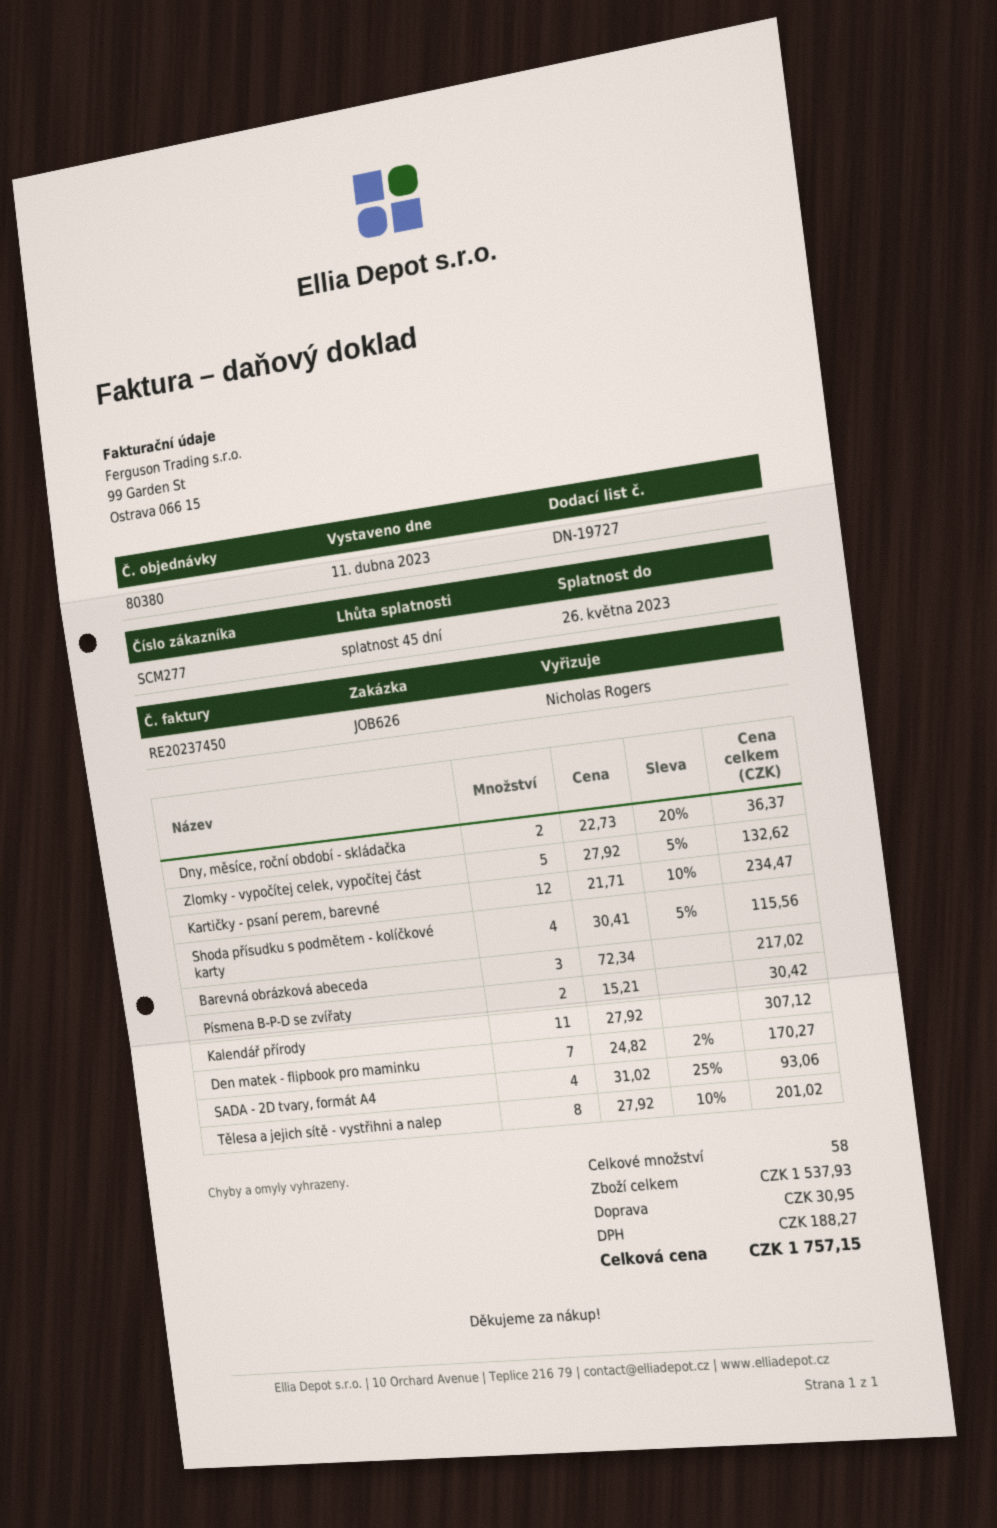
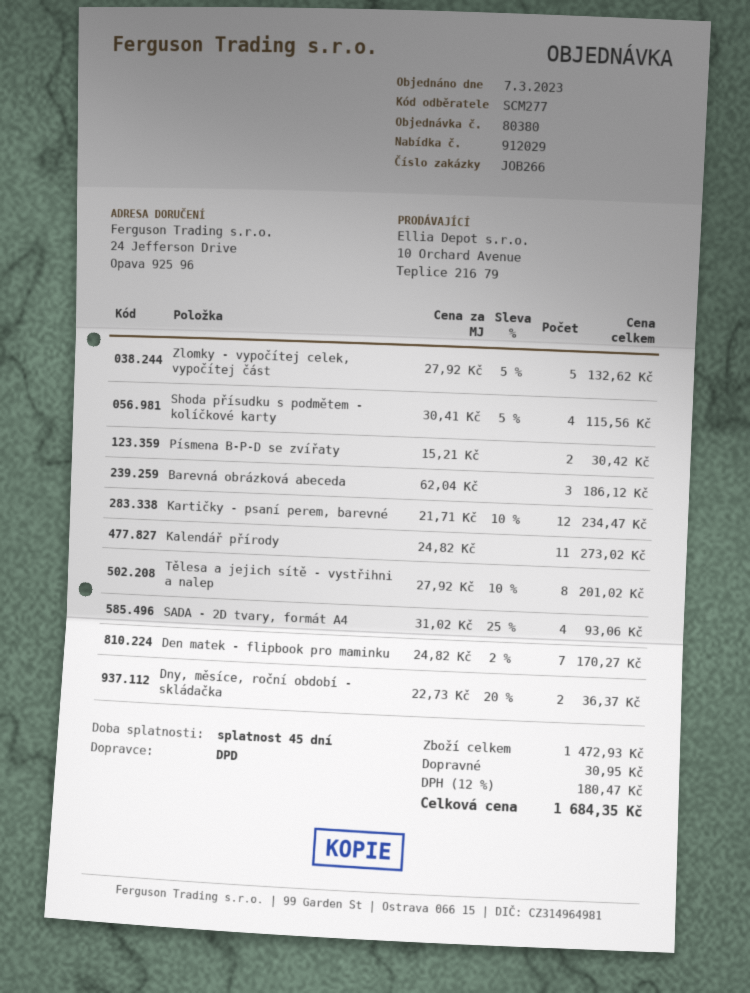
reference: JOB626 -> JOB266
Barevná obrázková abeceda: 3 x 72.34 = 217.02 -> 3 x 62.04 = 186.12
Kalendář přírody: 11 x 27.92 = 307.12 -> 11 x 24.82 = 273.02
subtotal: 1537.93 -> 1472.93
tax: 188.27 -> 180.47
total: 1757.15 -> 1684.35

